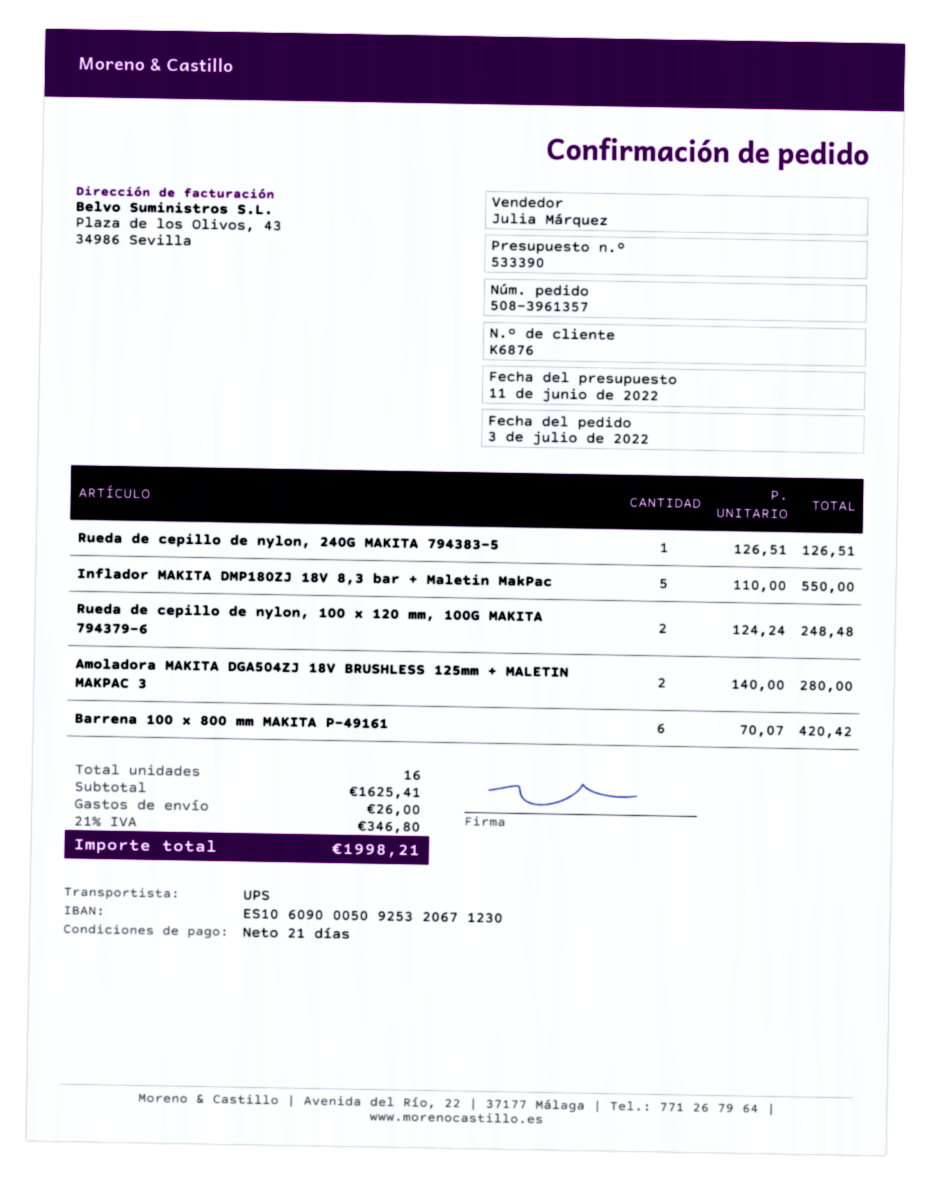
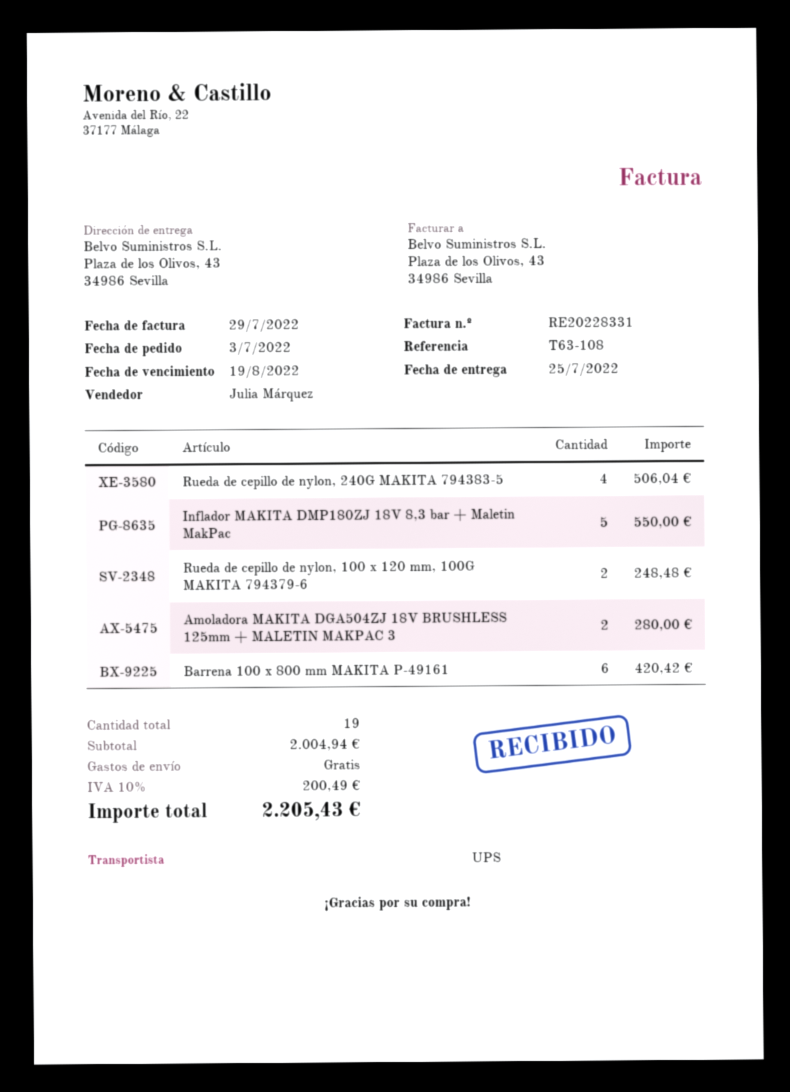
Rueda de cepillo de nylon, 240G MAKITA 794383-5: 1 for 126.51 -> 4 for 506.04
total quantity: 16 -> 19
subtotal: 1625.41 -> 2004.94
shipping: 26.00 -> 0.00
tax: 21% = 346.80 -> 10% = 200.49
total: 1998.21 -> 2205.43

